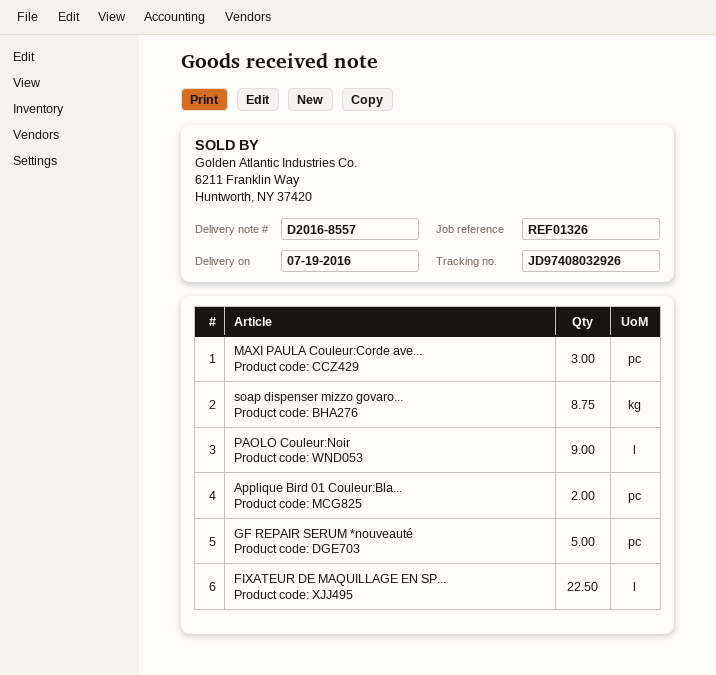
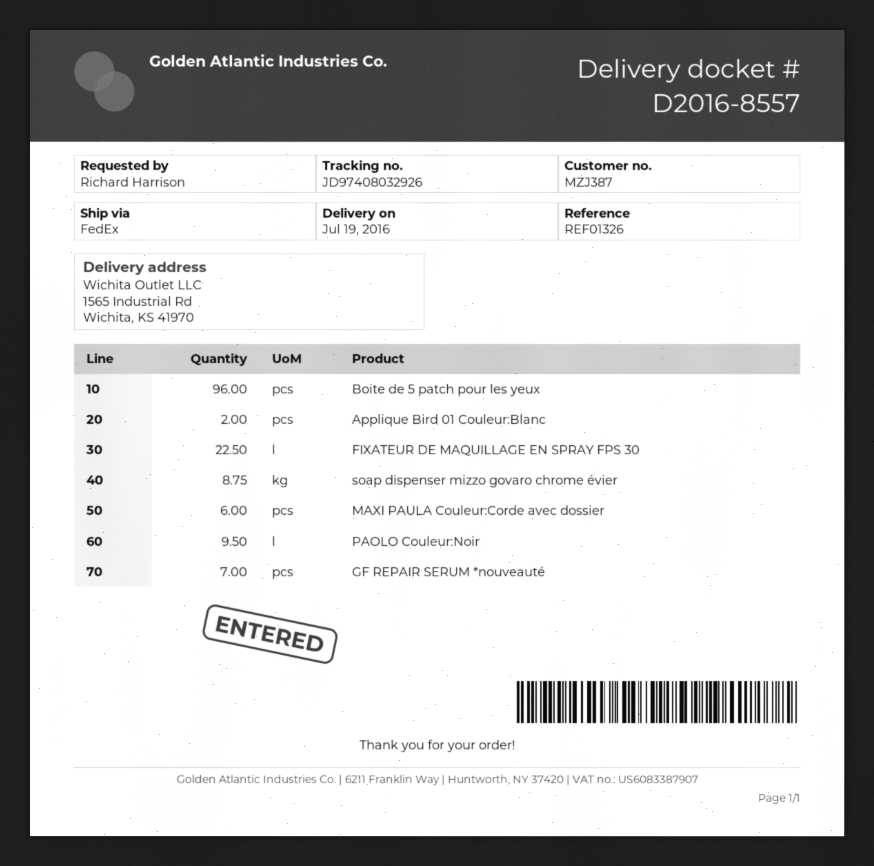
MAXI PAULA Couleur:Corde ave...: 3 -> 6
PAOLO Couleur:Noir: 9 -> 9.5
GF REPAIR SERUM *nouveauté: 5 -> 7
Boite de 5 patch pour les yeux: none -> 96

